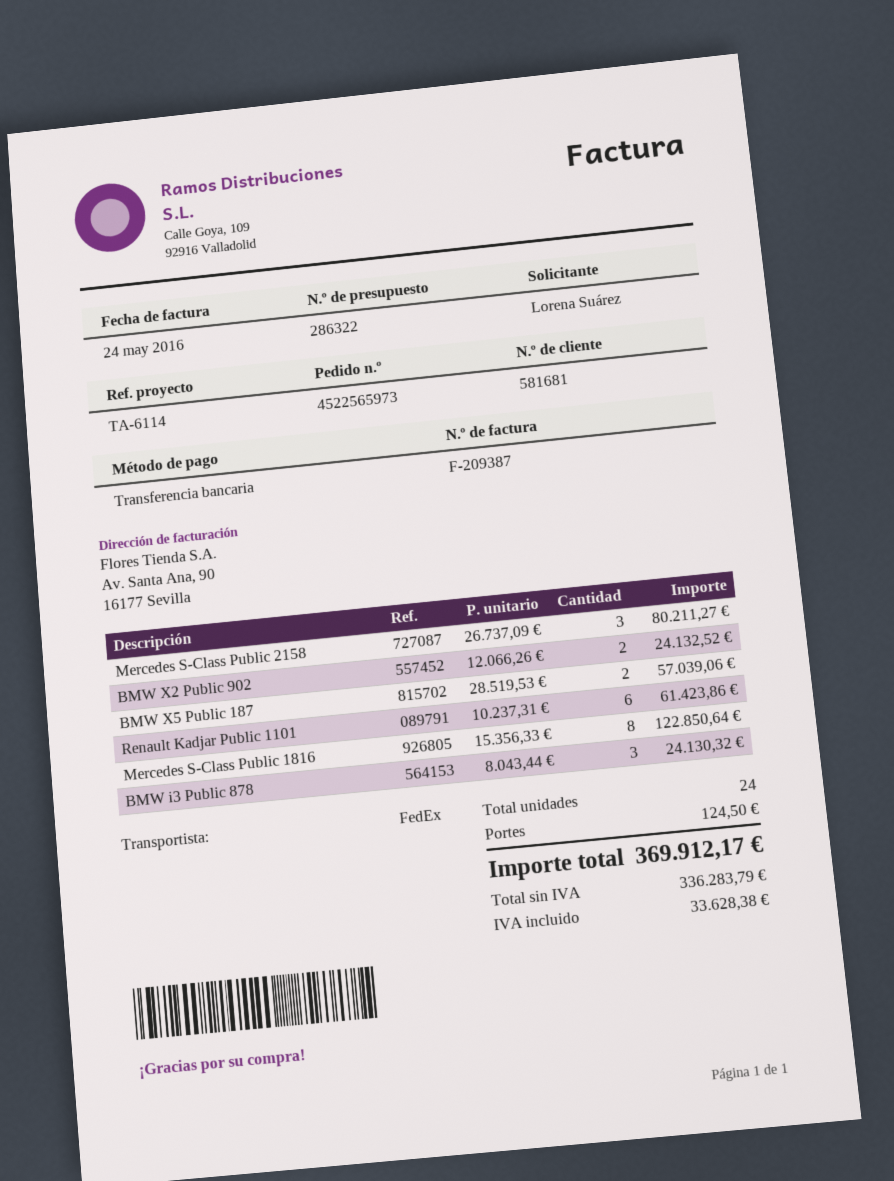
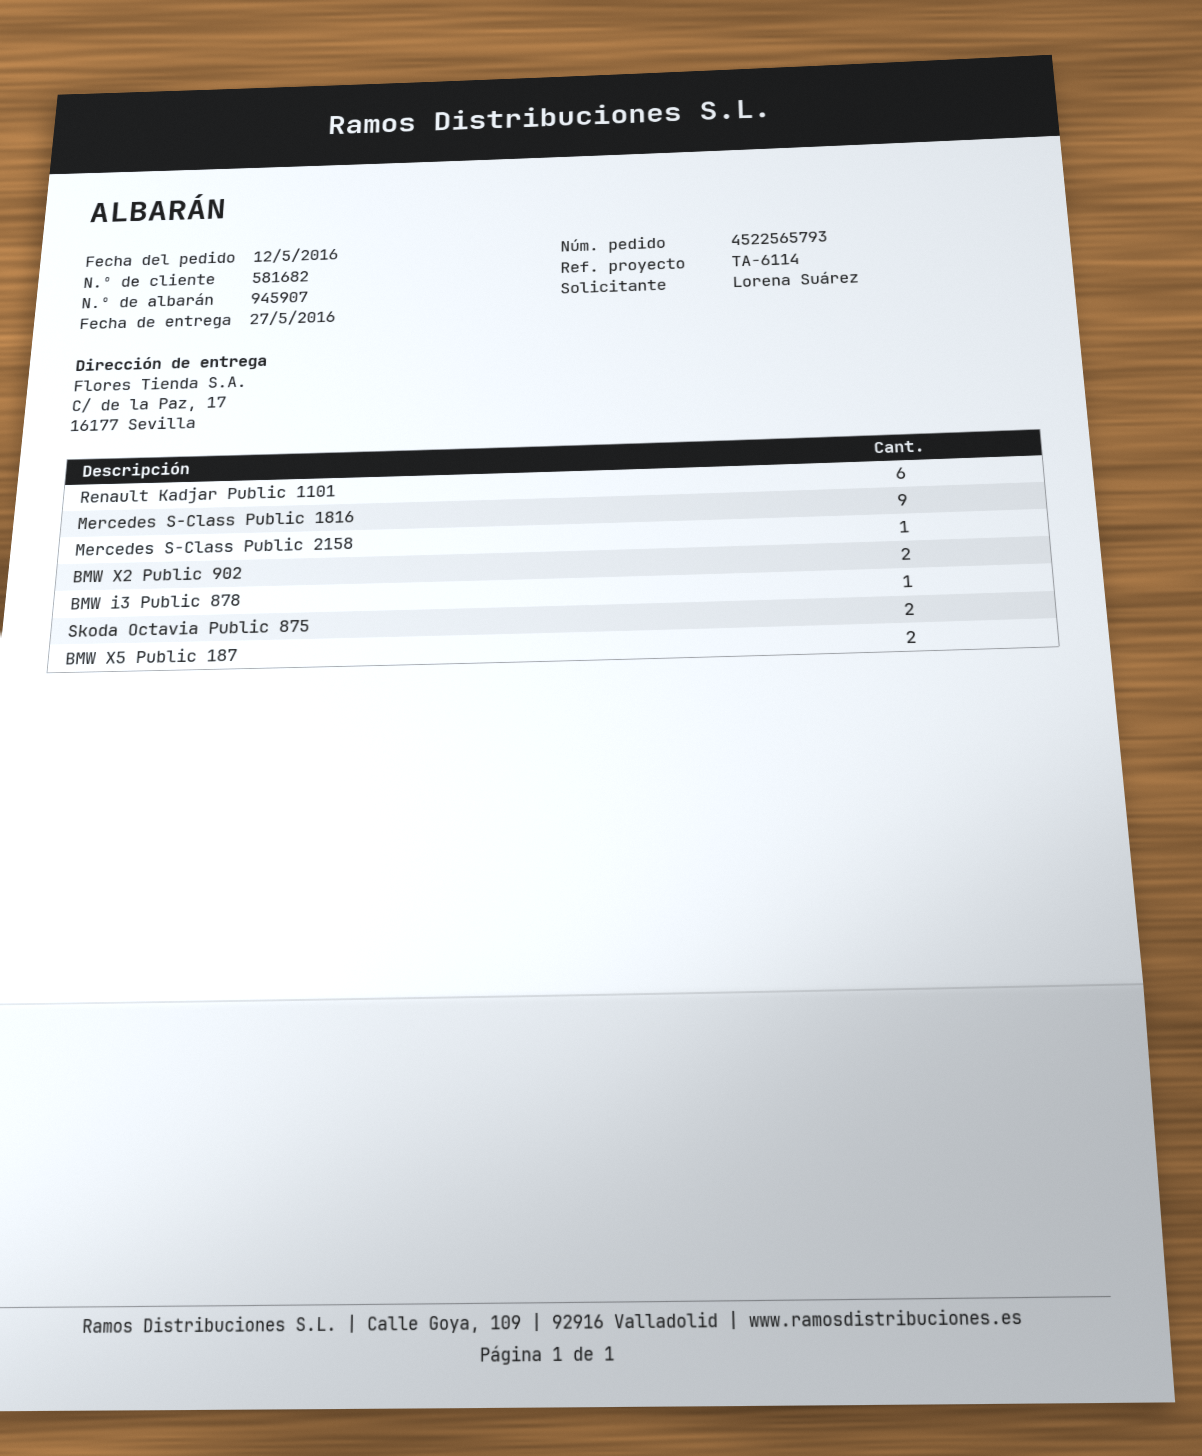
order number: 4522565973 -> 4522565793
customer number: 581681 -> 581682
Mercedes S-Class Public 2158: 3 -> 1
Mercedes S-Class Public 1816: 8 -> 9
BMW i3 Public 878: 3 -> 1
Skoda Octavia Public 875: none -> 2

